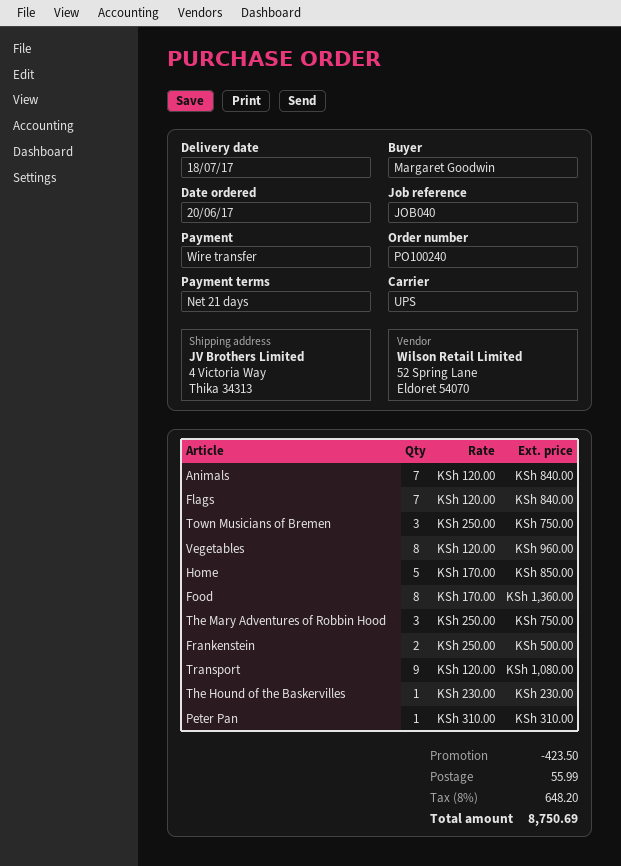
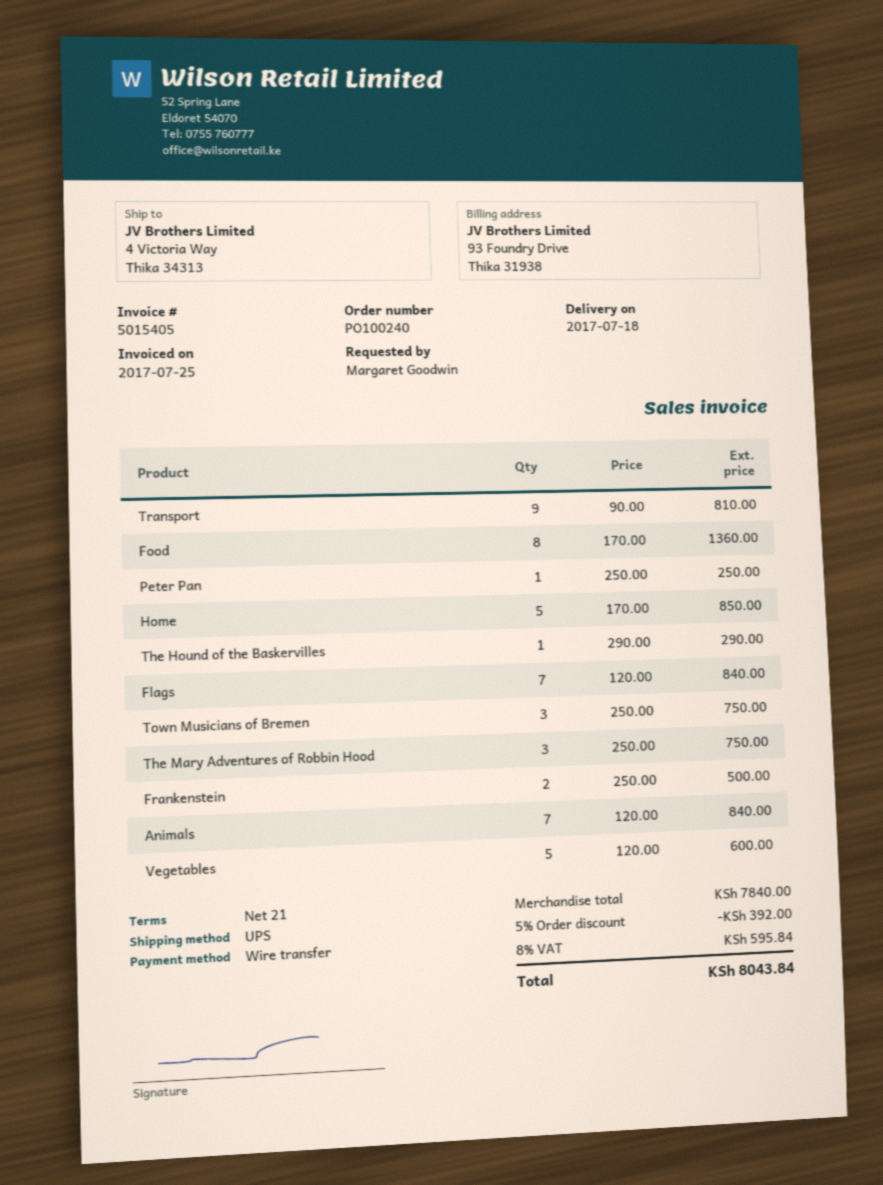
Vegetables: 8 x 120.00 = 960.00 -> 5 x 120.00 = 600.00
Transport: 9 x 120.00 = 1080.00 -> 9 x 90.00 = 810.00
The Hound of the Baskervilles: 1 x 230.00 = 230.00 -> 1 x 290.00 = 290.00
Peter Pan: 1 x 310.00 = 310.00 -> 1 x 250.00 = 250.00
discount: 423.50 -> 392.00
shipping: 55.99 -> none
tax: 8% = 648.20 -> 8% = 595.84
total: 8750.69 -> 8043.84

